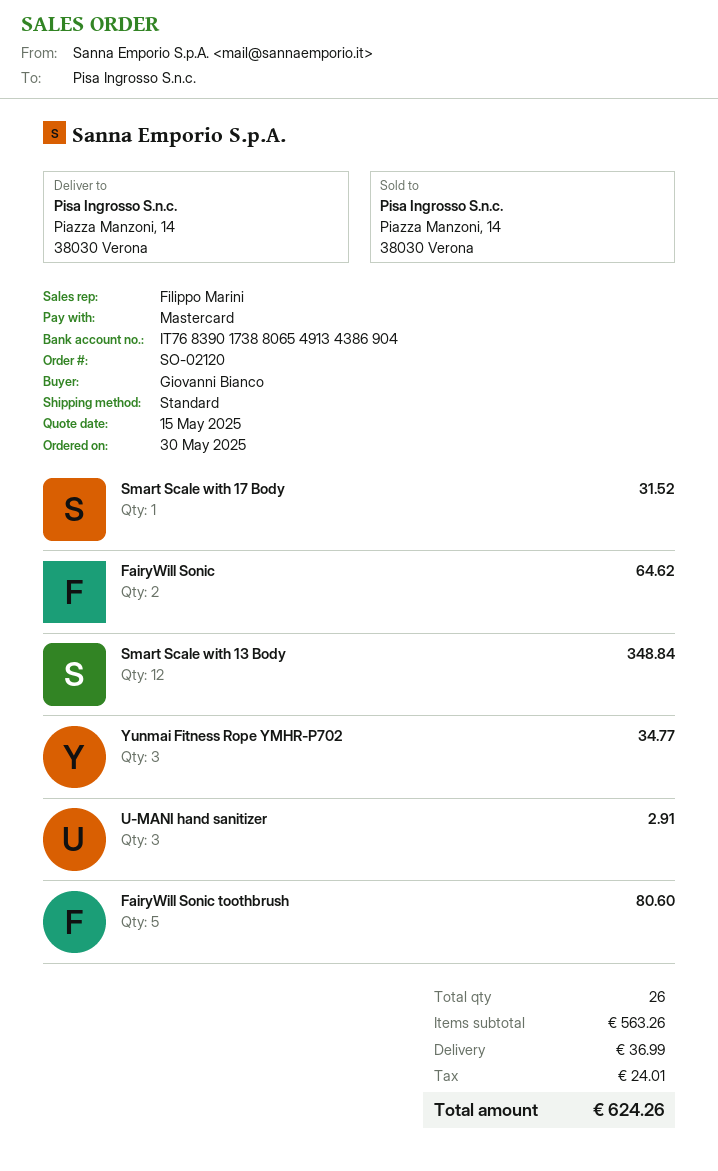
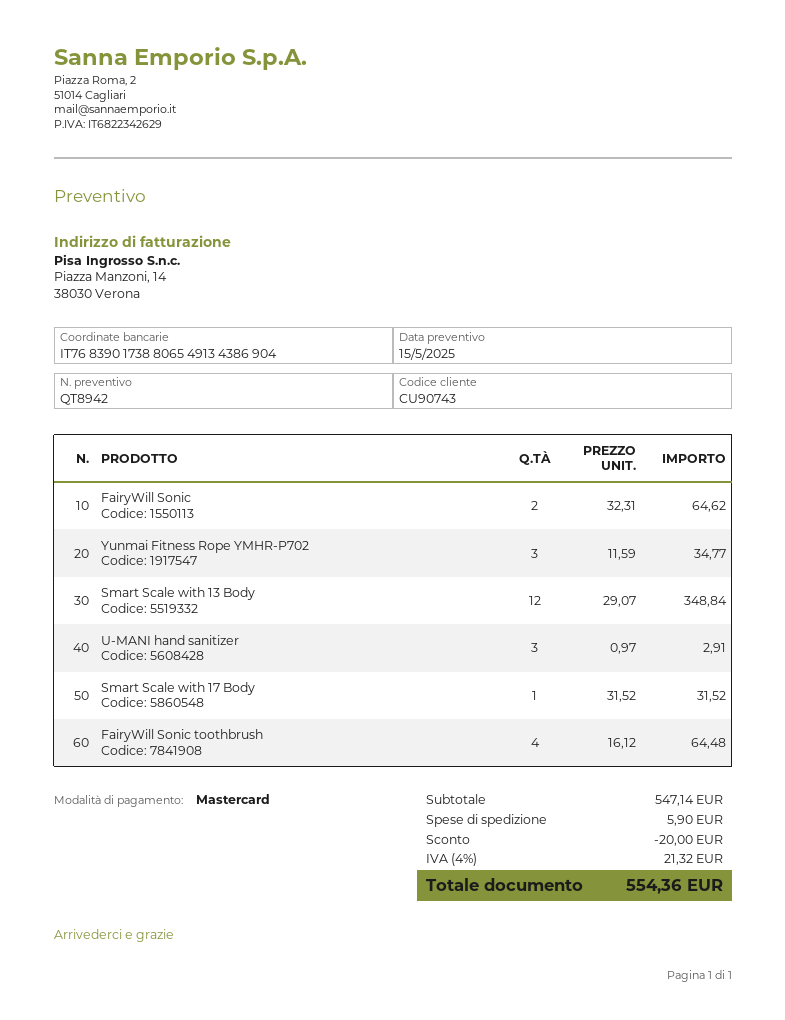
FairyWill Sonic toothbrush: 5 for 80.60 -> 4 for 64.48
subtotal: 563.26 -> 547.14
discount: none -> 20.00
shipping: 36.99 -> 5.90
tax: 24.01 -> 21.32
total: 624.26 -> 554.36

